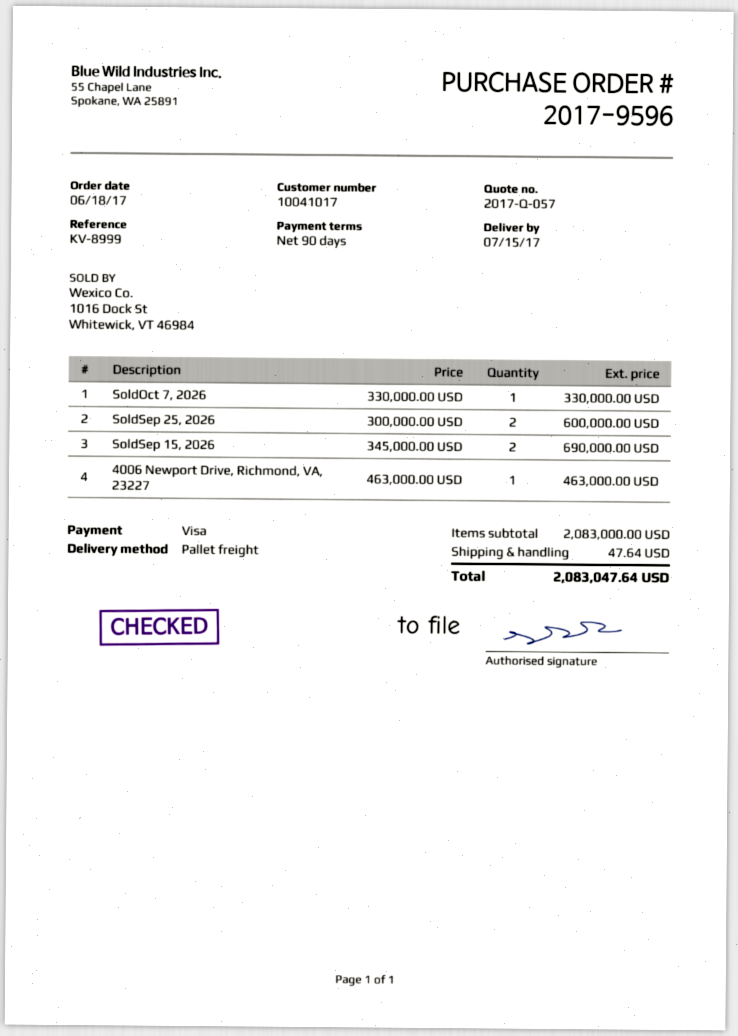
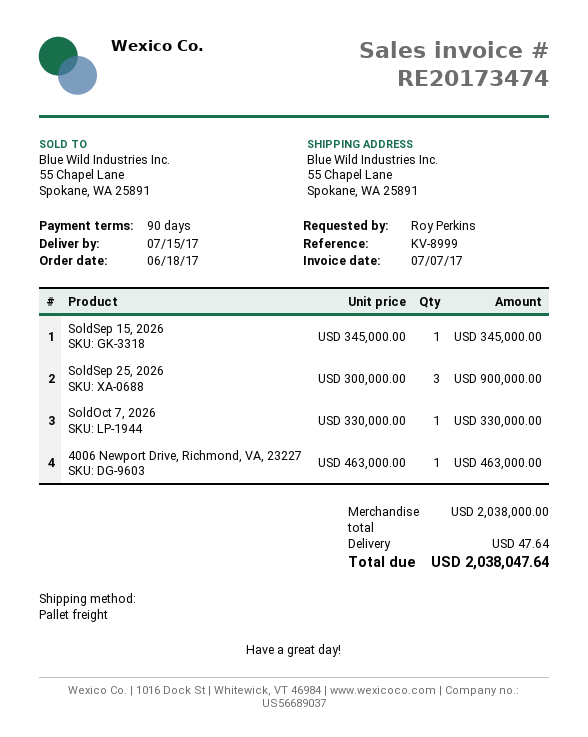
SoldSep 25, 2026: 2 x 300000.00 = 600000.00 -> 3 x 300000.00 = 900000.00
SoldSep 15, 2026: 2 x 345000.00 = 690000.00 -> 1 x 345000.00 = 345000.00
subtotal: 2083000.00 -> 2038000.00
total: 2083047.64 -> 2038047.64

